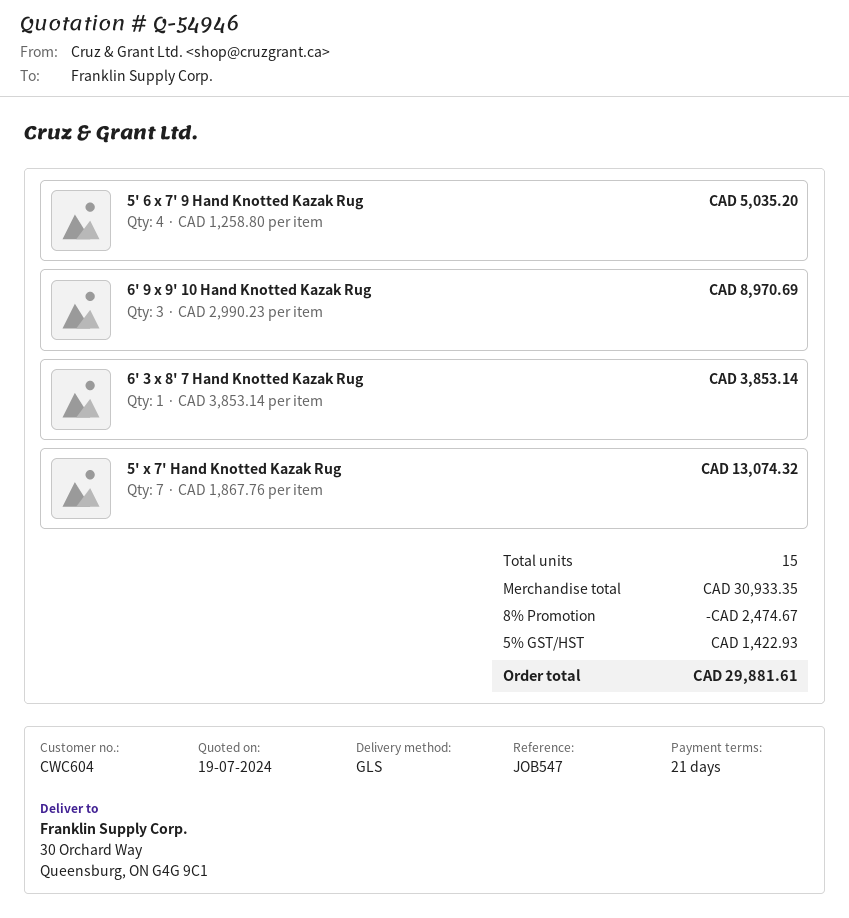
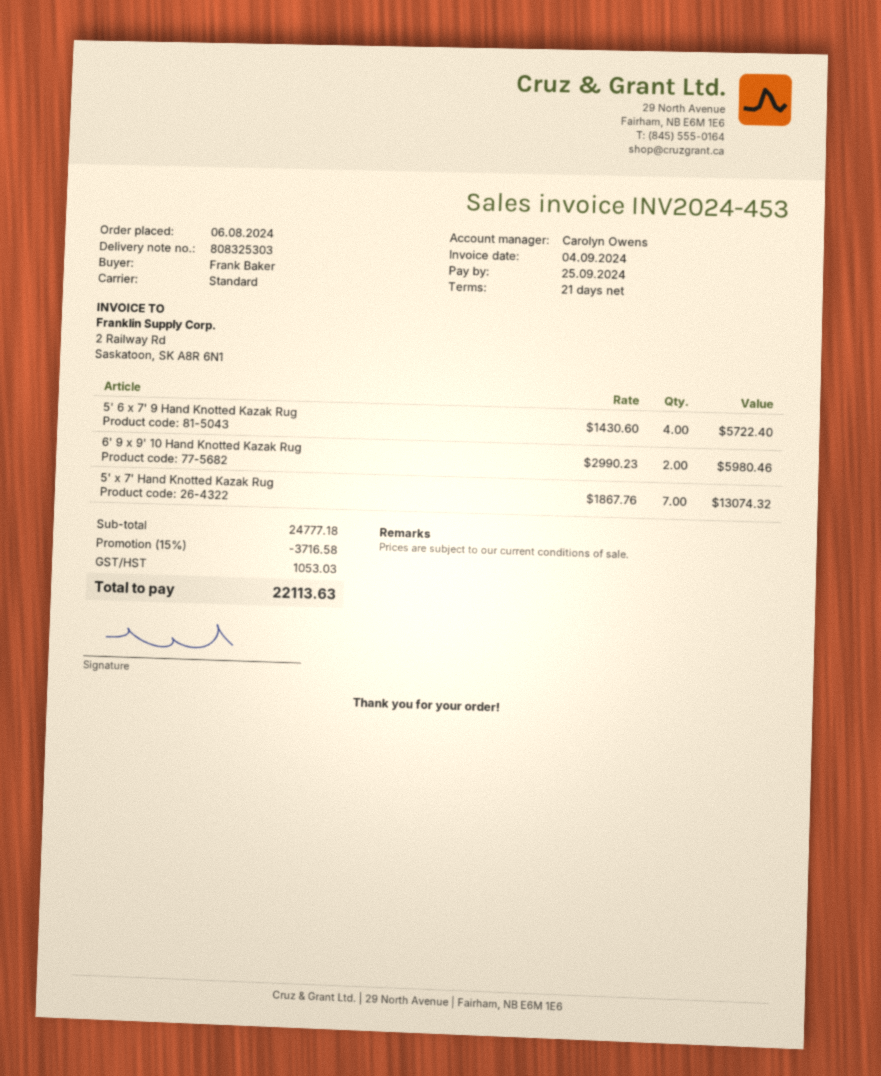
shipping method: GLS -> standard
5' 6 x 7' 9 Hand Knotted Kazak Rug: 4 x 1258.80 = 5035.20 -> 4 x 1430.60 = 5722.40
6' 9 x 9' 10 Hand Knotted Kazak Rug: 3 x 2990.23 = 8970.69 -> 2 x 2990.23 = 5980.46
6' 3 x 8' 7 Hand Knotted Kazak Rug: 1 x 3853.14 = 3853.14 -> none
subtotal: 30933.35 -> 24777.18
discount: 8% = 2474.67 -> 15% = 3716.58
tax: 1422.93 -> 1053.03
total: 29881.61 -> 22113.63

